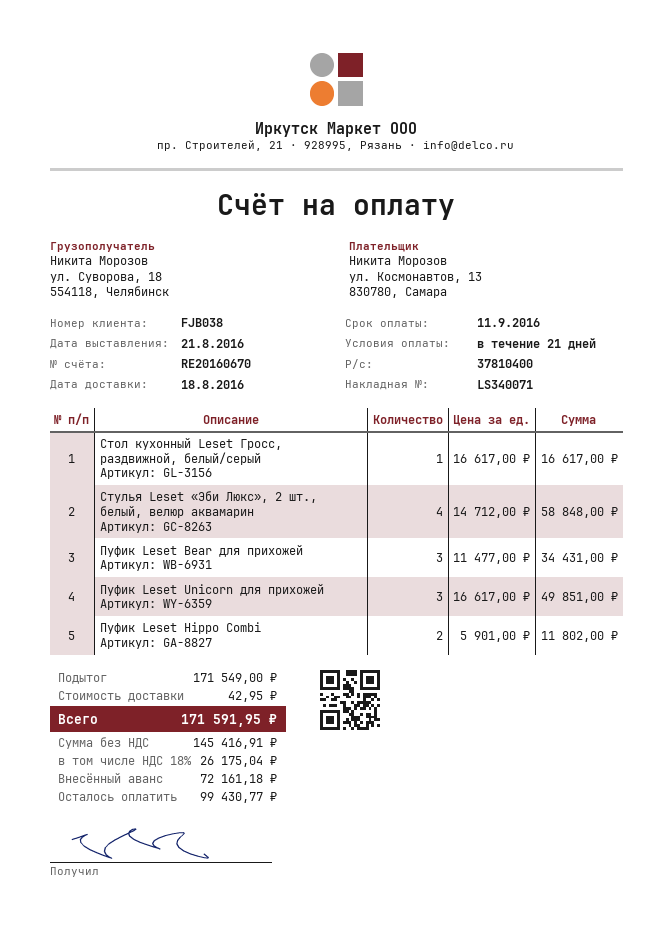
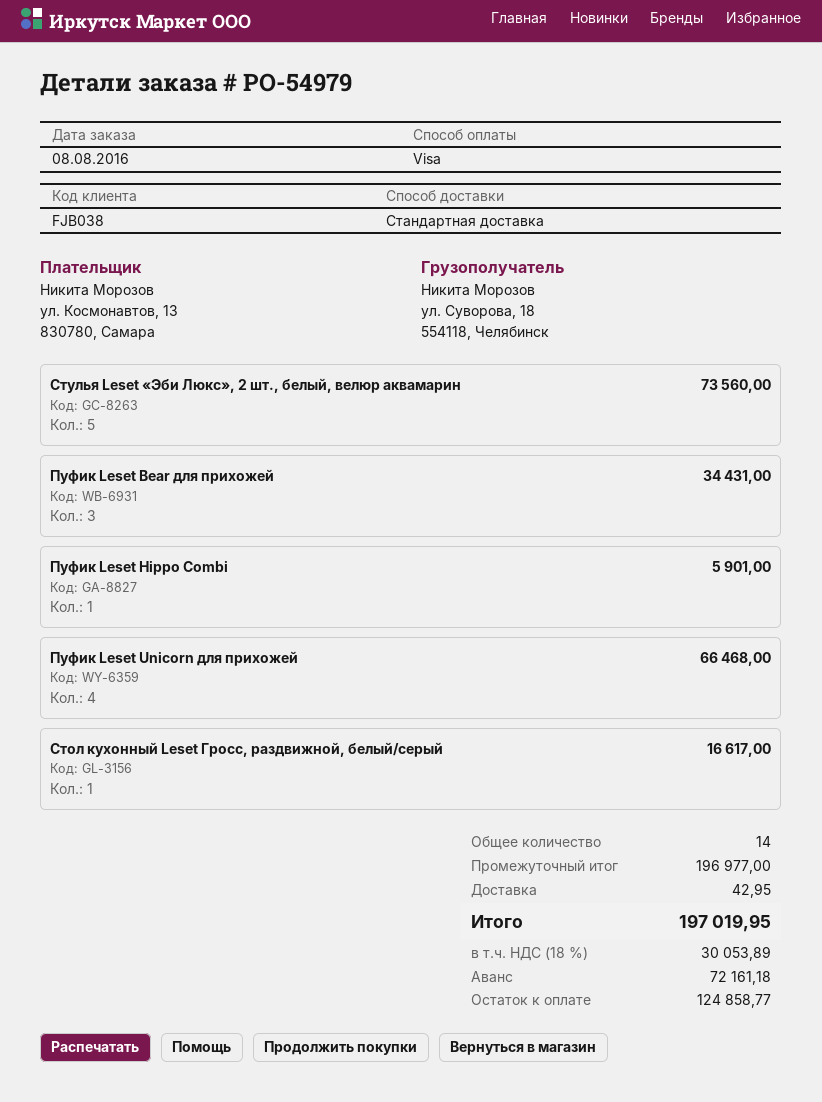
Стулья Leset «Эби Люкс», 2 шт., белый, велюр аквамарин: 4 for 58848.00 -> 5 for 73560.00
Пуфик Leset Unicorn для прихожей: 3 for 49851.00 -> 4 for 66468.00
Пуфик Leset Hippo Combi: 2 for 11802.00 -> 1 for 5901.00
subtotal: 171549.00 -> 196977.00
tax: 18% = 26175.04 -> 18% = 30053.89
total: 171591.95 -> 197019.95
balance: 99430.77 -> 124858.77

